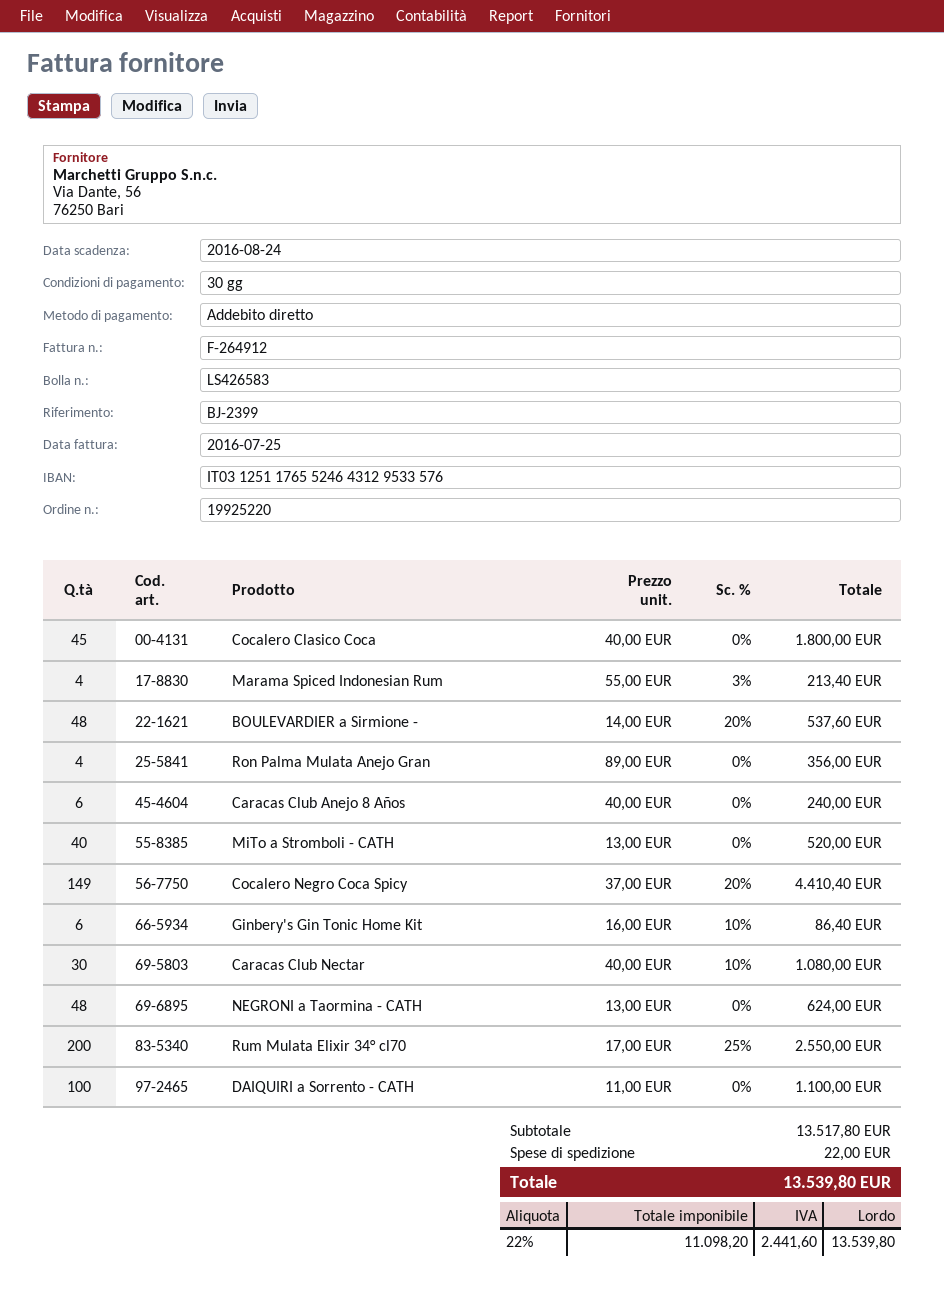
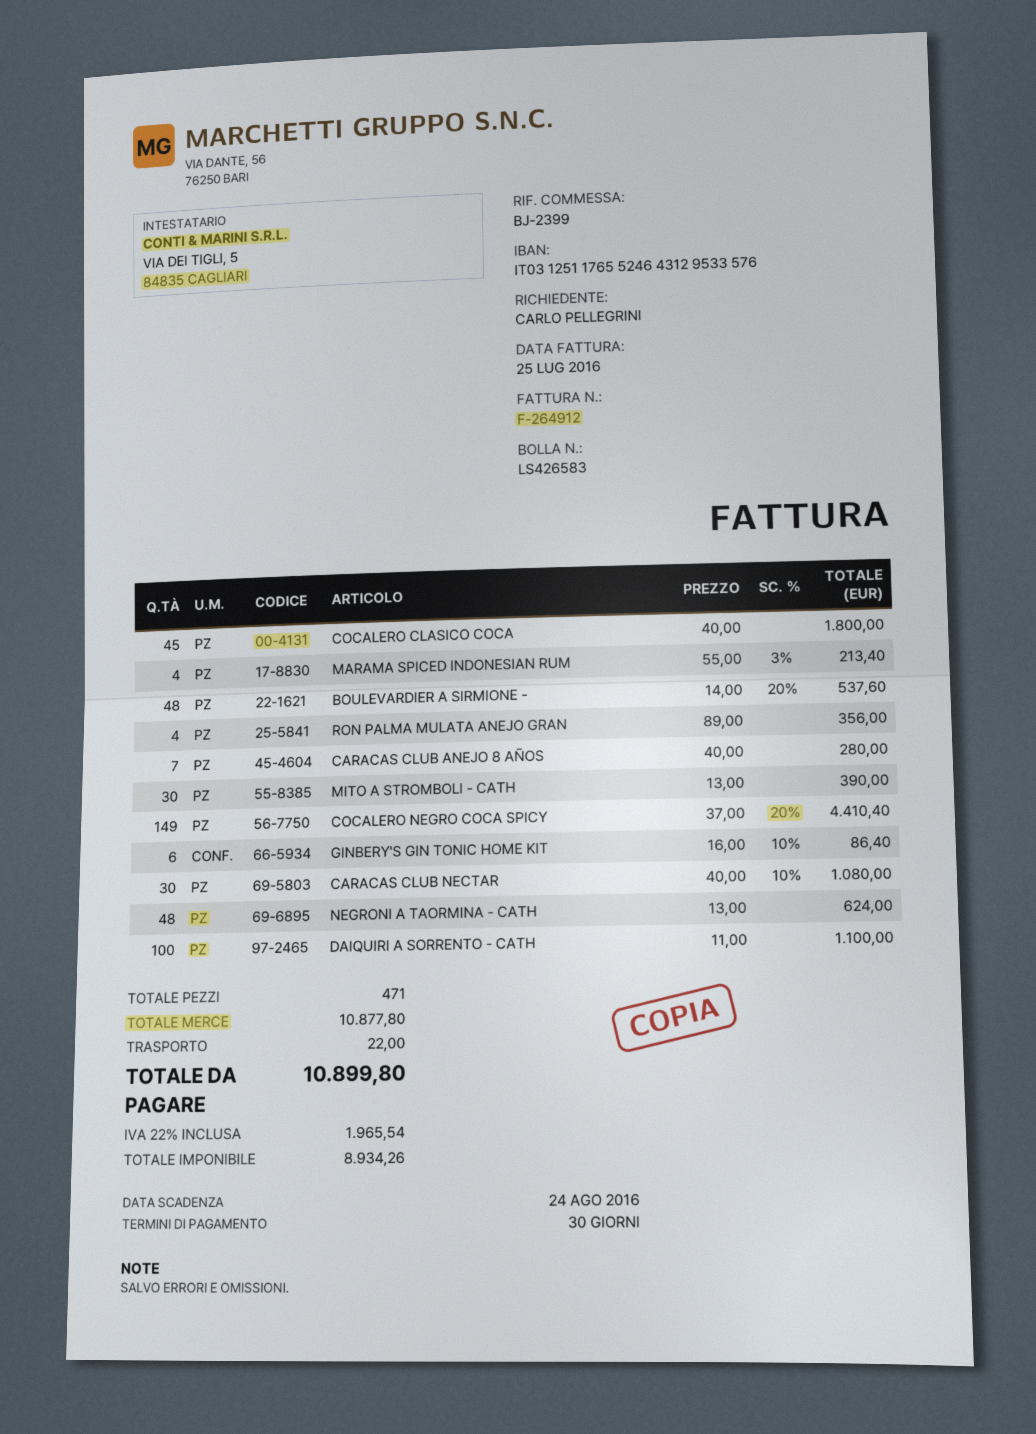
Caracas Club Anejo 8 Años: 6 x 40.00 = 240.00 -> 7 x 40.00 = 280.00
MiTo a Stromboli - CATH: 40 x 13.00 = 520.00 -> 30 x 13.00 = 390.00
Rum Mulata Elixir 34° cl70: 200 x 17.00 - 25% = 2550.00 -> none
subtotal: 13517.80 -> 10877.80
net: 11098.20 -> 8934.26
tax: 22% = 2441.60 -> 22% = 1965.54
total: 13539.80 -> 10899.80

